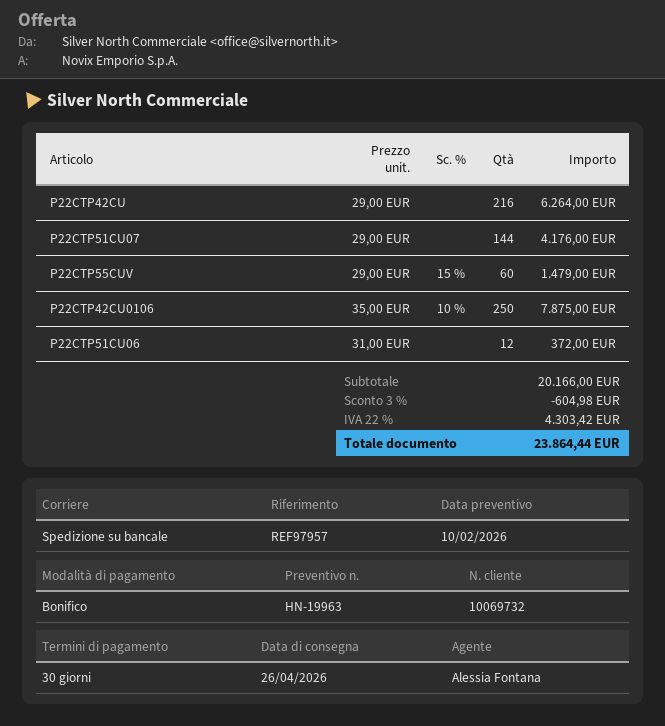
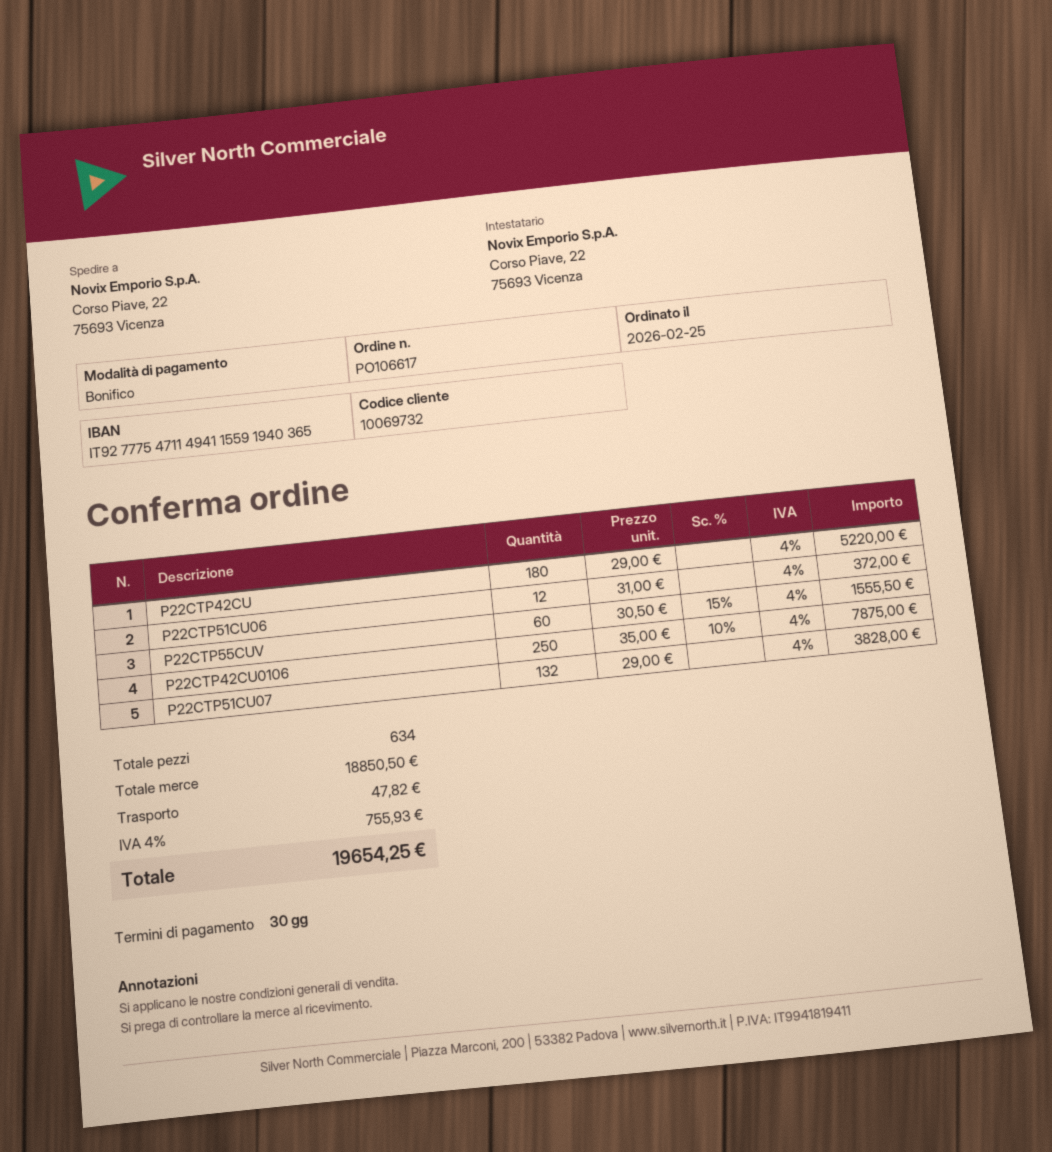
P22CTP42CU: 216 x 29.00 = 6264.00 -> 180 x 29.00 = 5220.00
P22CTP51CU07: 144 x 29.00 = 4176.00 -> 132 x 29.00 = 3828.00
P22CTP55CUV: 60 x 29.00 - 15% = 1479.00 -> 60 x 30.50 - 15% = 1555.50
subtotal: 20166.00 -> 18850.50
discount: 3% = 604.98 -> none
shipping: none -> 47.82
tax: 22% = 4303.42 -> 4% = 755.93
total: 23864.44 -> 19654.25

